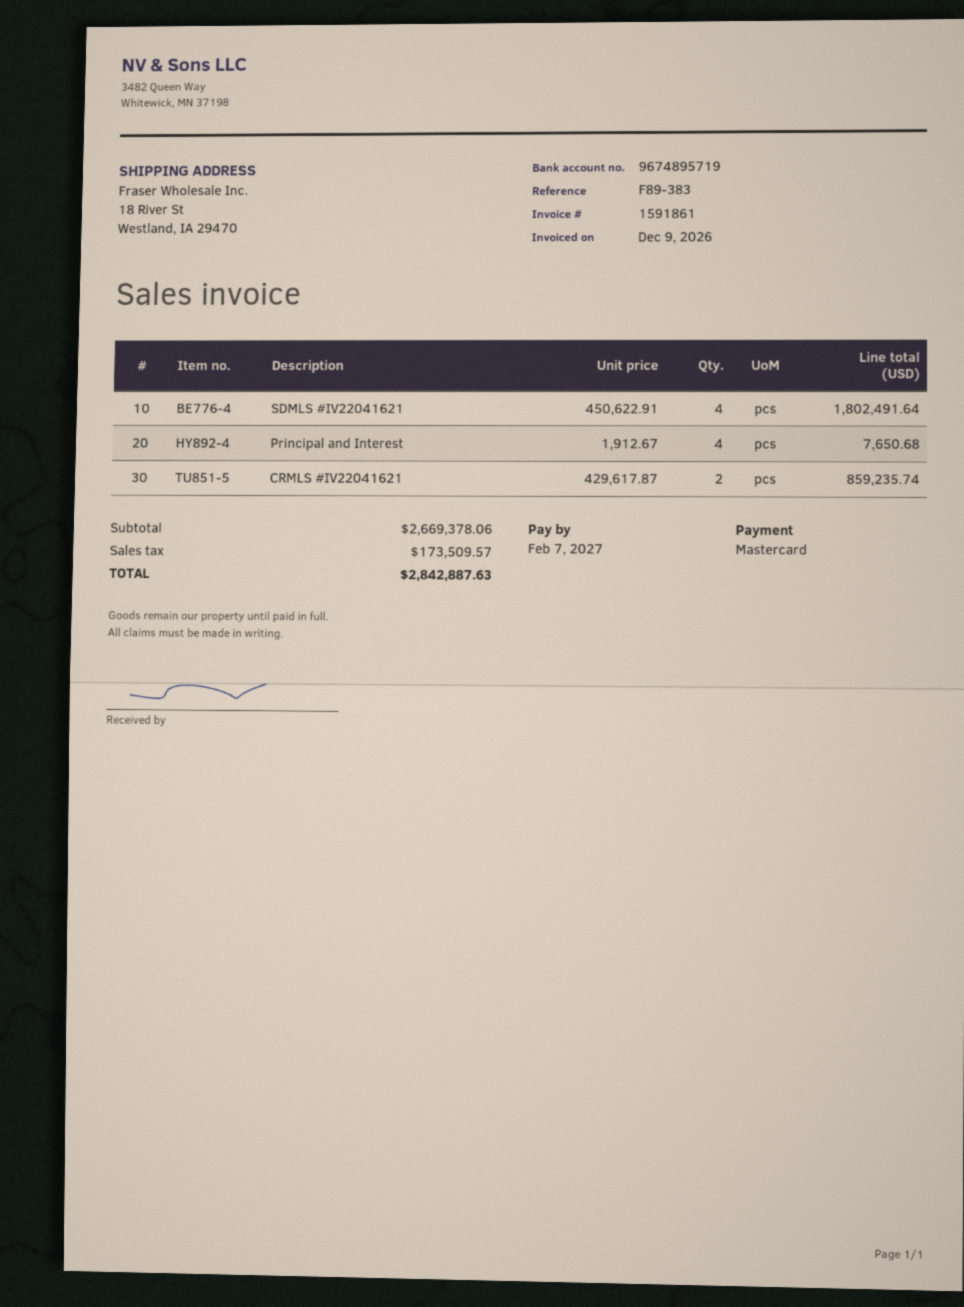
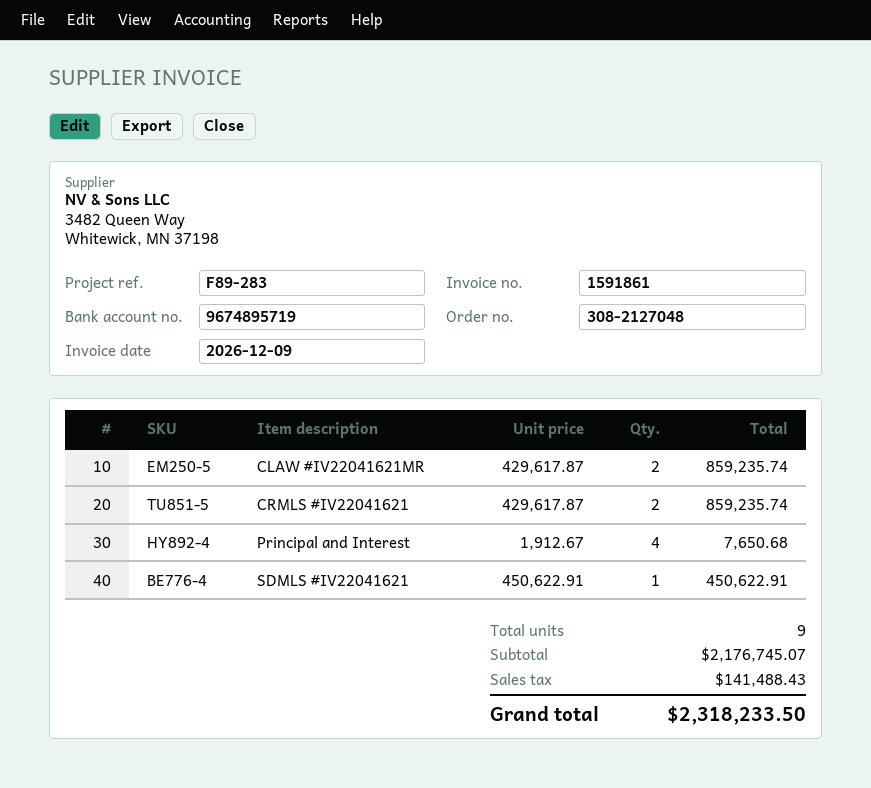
reference: F89-383 -> F89-283
SDMLS #IV22041621: 4 x 450622.91 = 1802491.64 -> 1 x 450622.91 = 450622.91
CLAW #IV22041621MR: none -> 2 x 429617.87 = 859235.74
subtotal: 2669378.06 -> 2176745.07
tax: 173509.57 -> 141488.43
total: 2842887.63 -> 2318233.50

